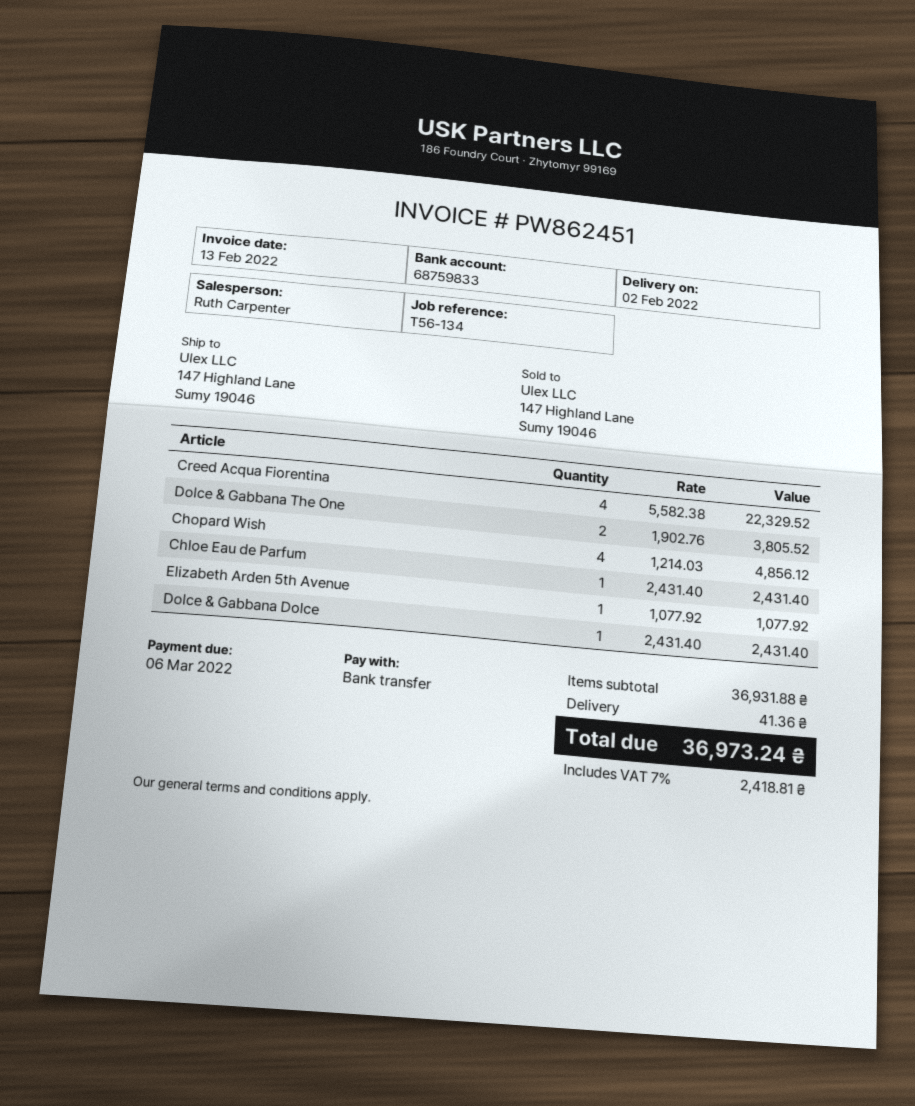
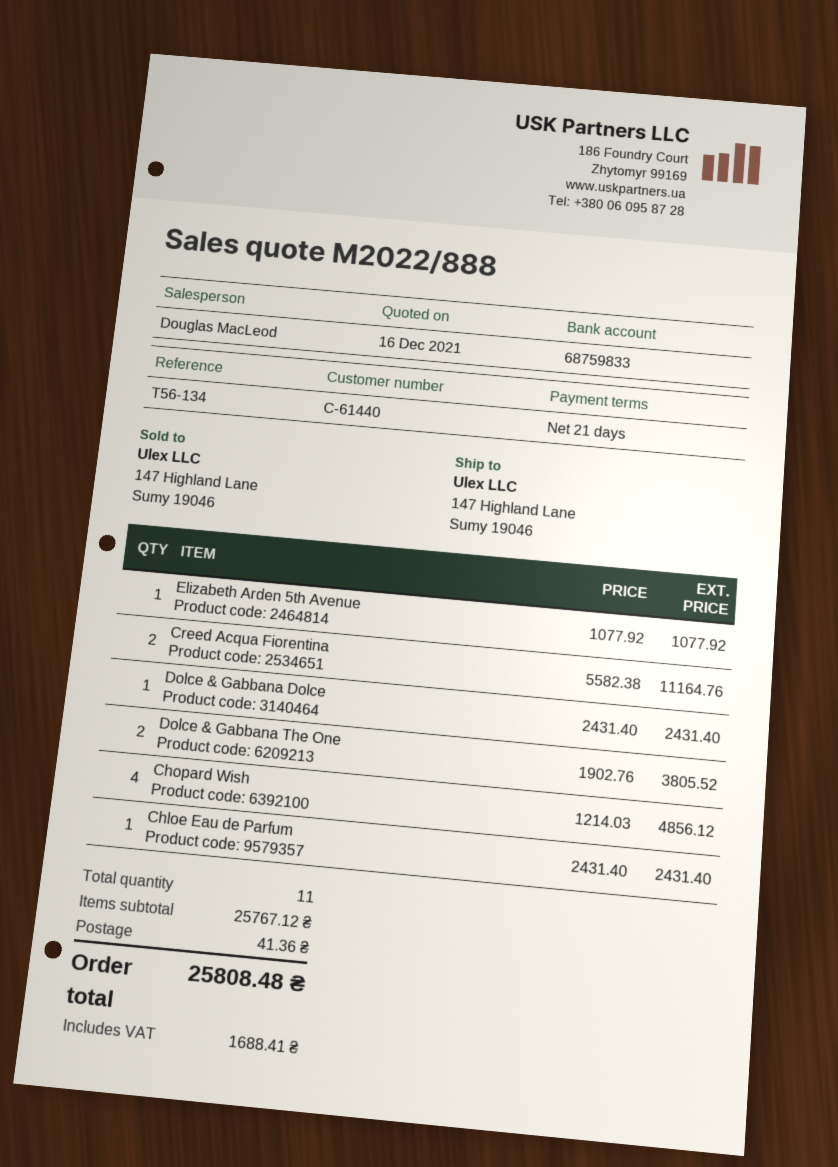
sales rep: Ruth Carpenter -> Douglas MacLeod
Creed Acqua Fiorentina: 4 x 5582.38 = 22329.52 -> 2 x 5582.38 = 11164.76
subtotal: 36931.88 -> 25767.12
tax: 2418.81 -> 1688.41
total: 36973.24 -> 25808.48

